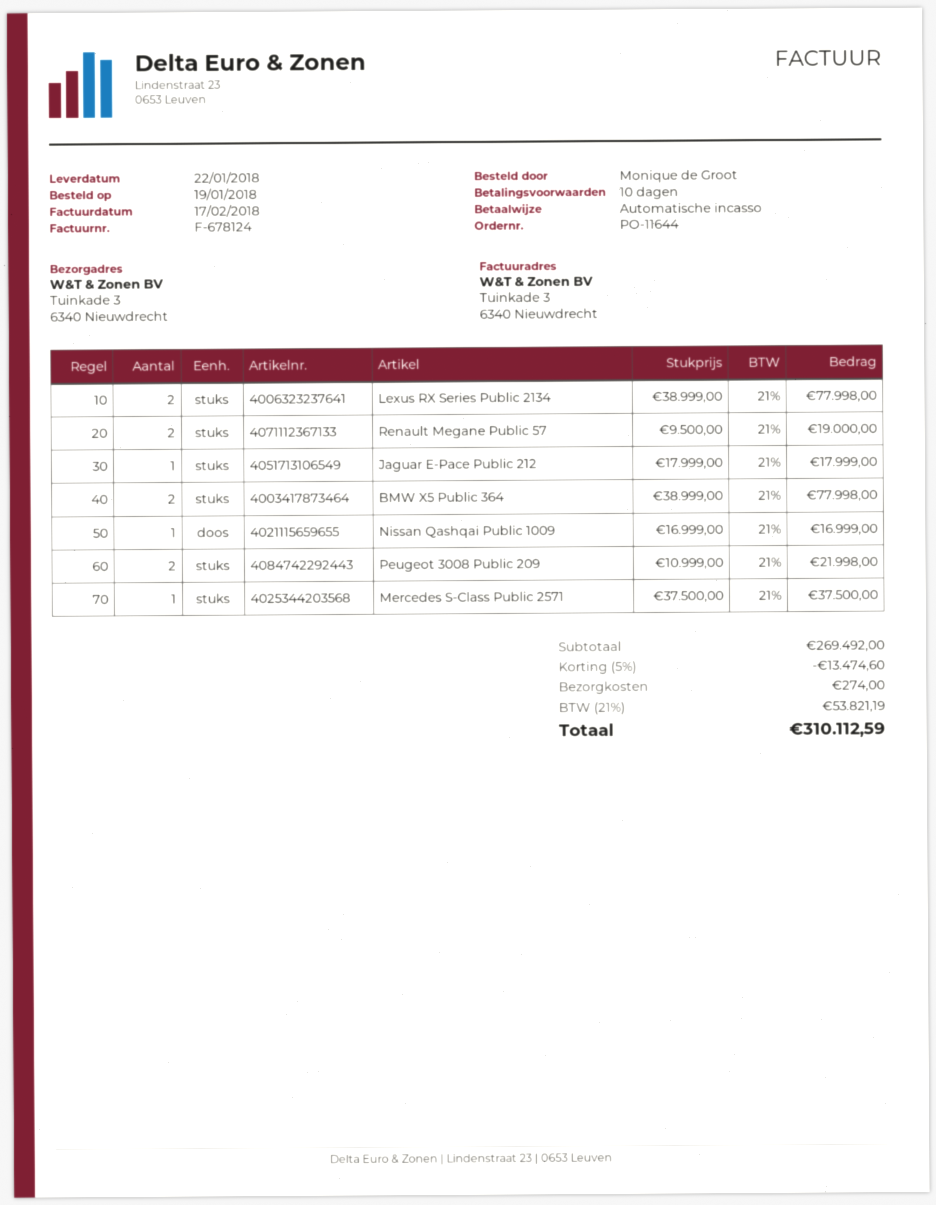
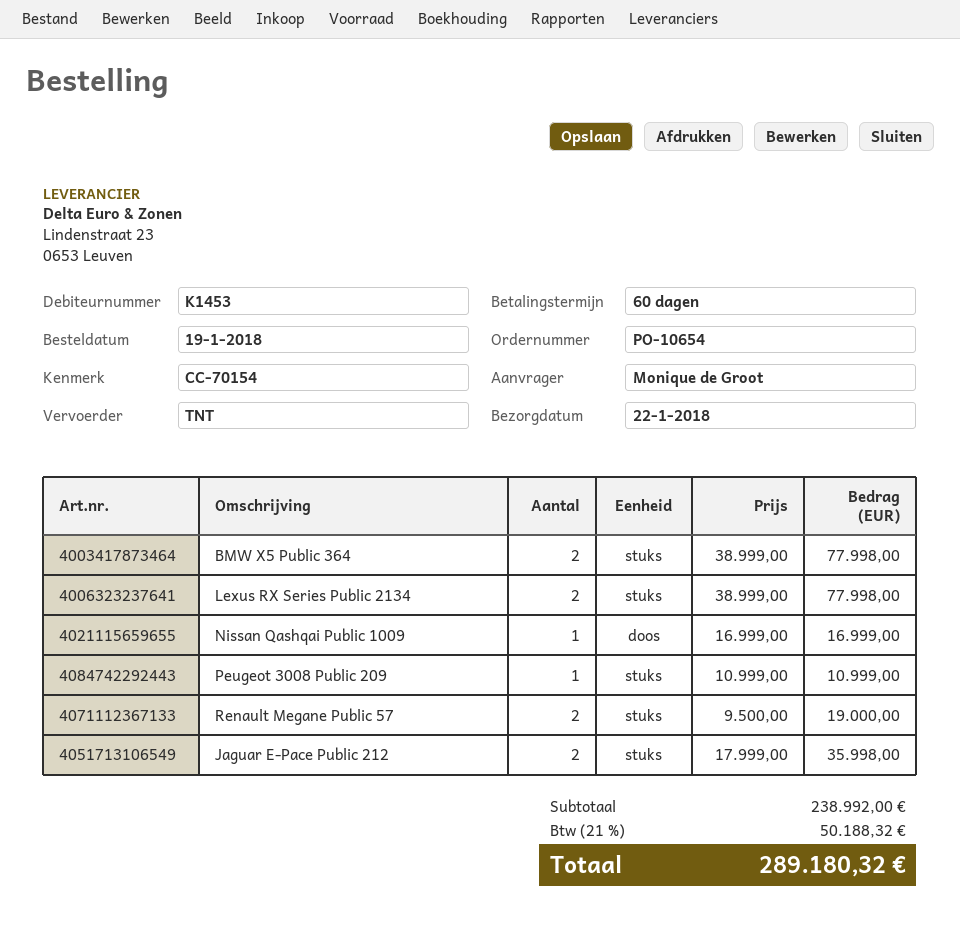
order number: PO-11644 -> PO-10654
payment terms: 10 days -> 60 days
Jaguar E-Pace Public 212: 1 x 17999.00 = 17999.00 -> 2 x 17999.00 = 35998.00
Peugeot 3008 Public 209: 2 x 10999.00 = 21998.00 -> 1 x 10999.00 = 10999.00
Mercedes S-Class Public 2571: 1 x 37500.00 = 37500.00 -> none
subtotal: 269492.00 -> 238992.00
discount: 5% = 13474.60 -> none
shipping: 274.00 -> none
tax: 21% = 53821.19 -> 21% = 50188.32
total: 310112.59 -> 289180.32

